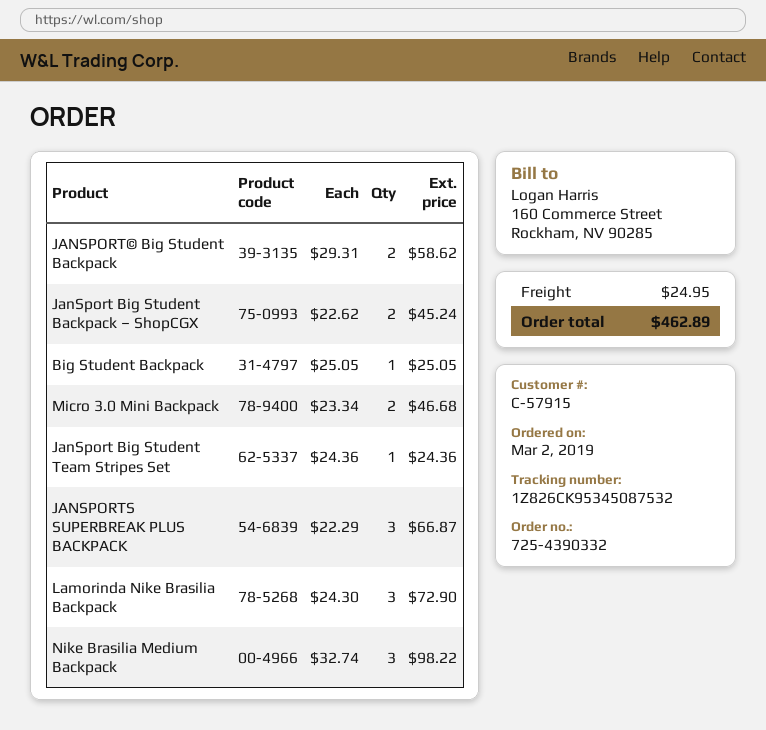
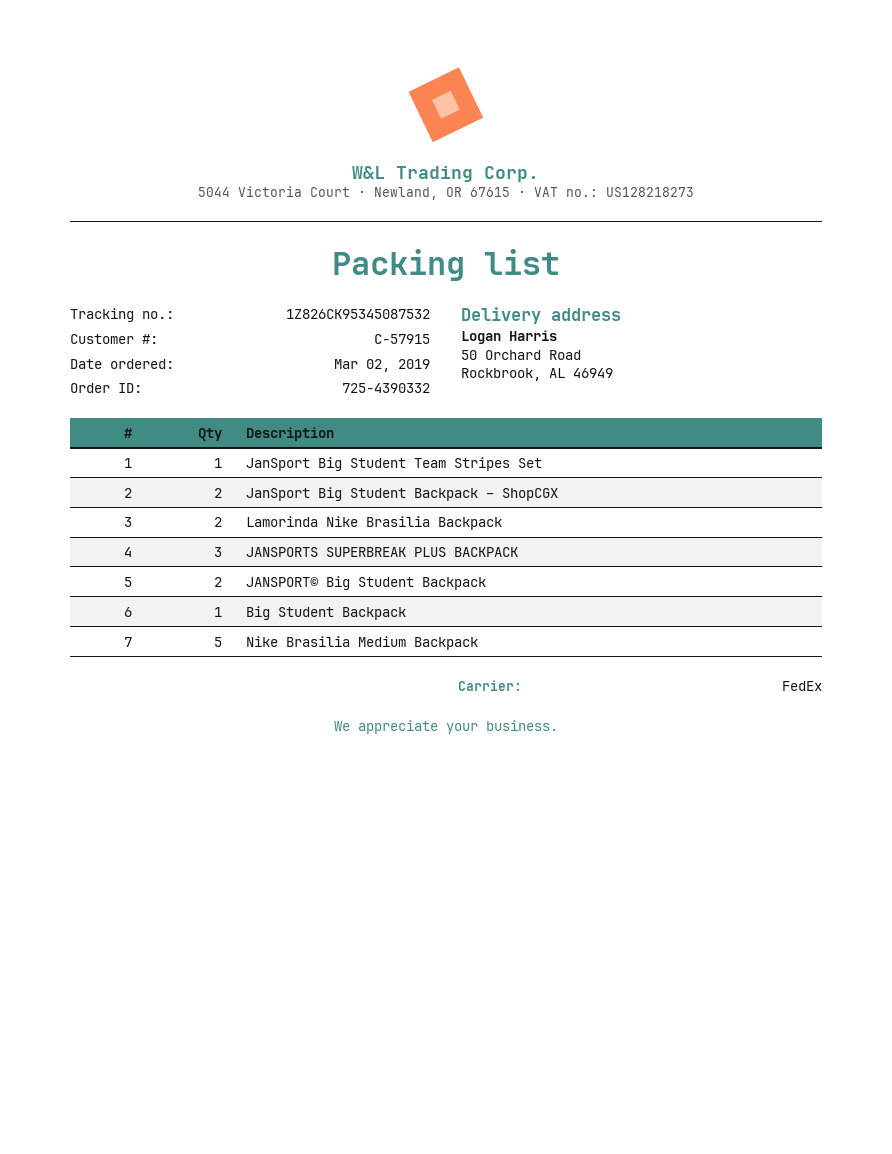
Micro 3.0 Mini Backpack: 2 -> none
Lamorinda Nike Brasilia Backpack: 3 -> 2
Nike Brasilia Medium Backpack: 3 -> 5

